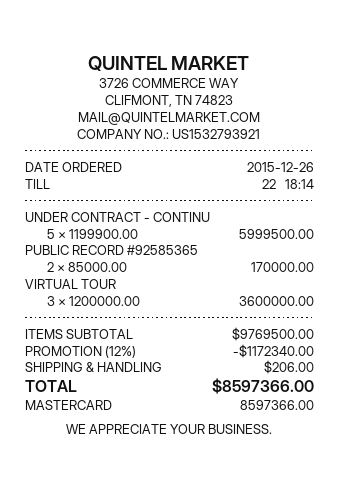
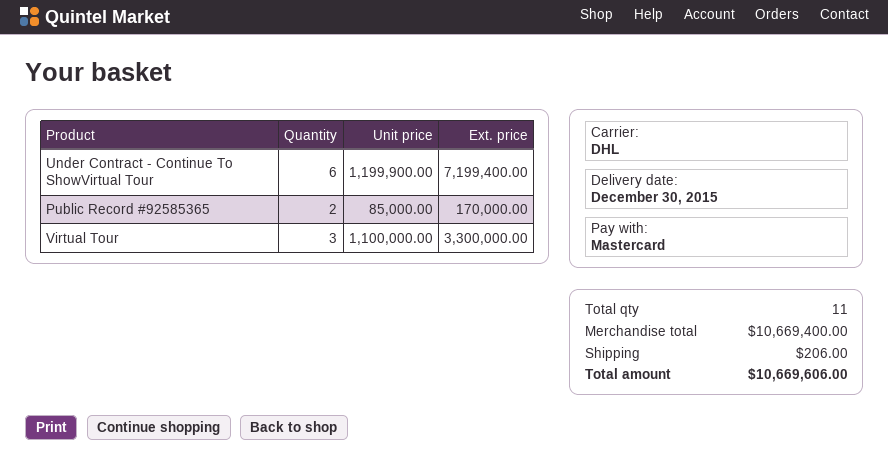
UNDER CONTRACT - CONTINU: 5 x 1199900.00 = 5999500.00 -> 6 x 1199900.00 = 7199400.00
VIRTUAL TOUR: 3 x 1200000.00 = 3600000.00 -> 3 x 1100000.00 = 3300000.00
subtotal: 9769500.00 -> 10669400.00
discount: 12% = 1172340.00 -> none
total: 8597366.00 -> 10669606.00

